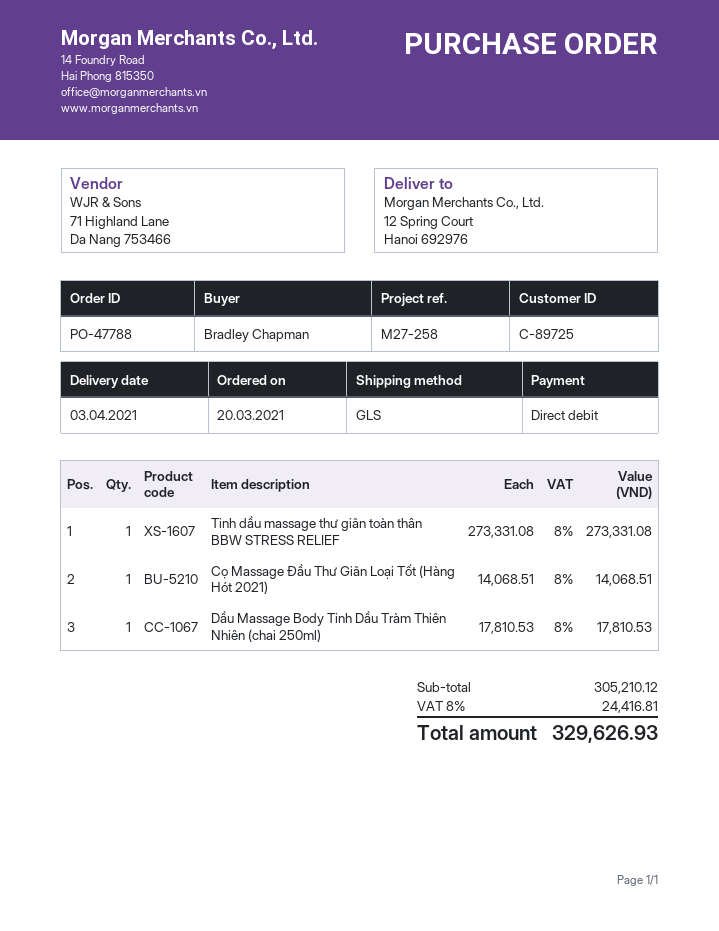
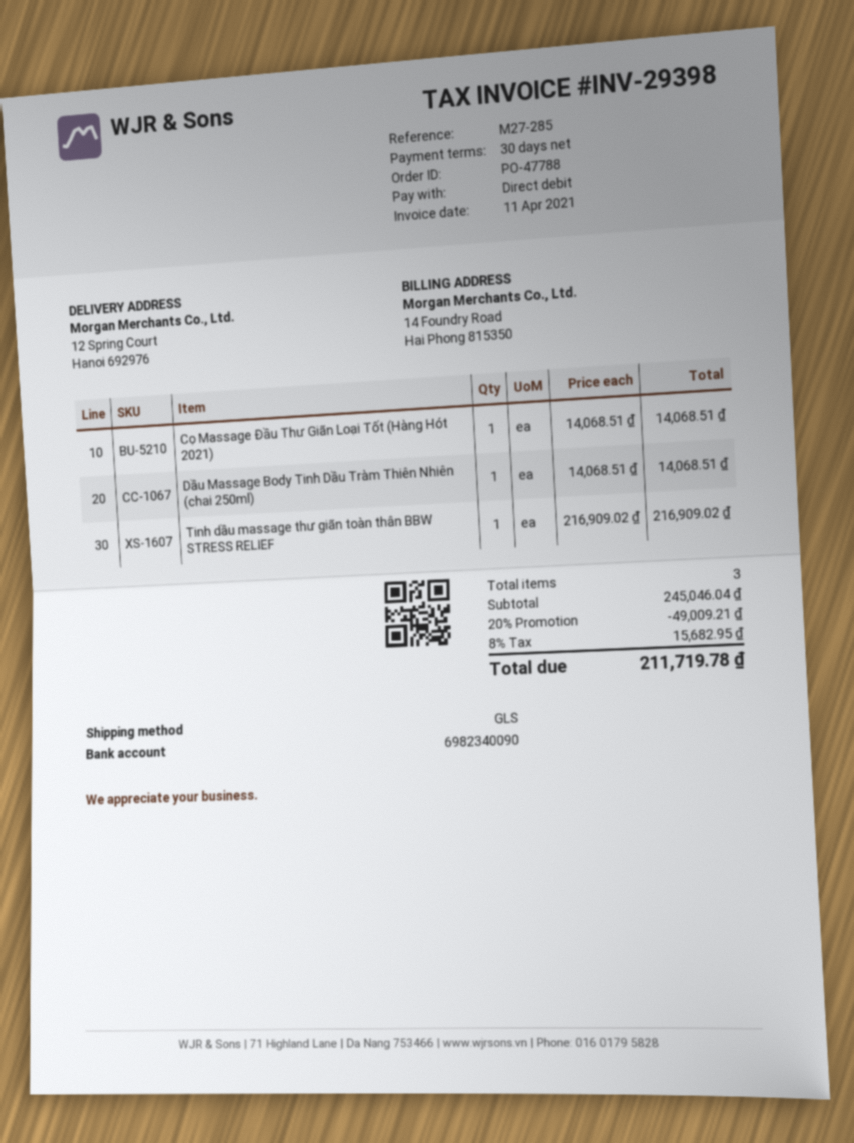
reference: M27-258 -> M27-285
Tinh dầu massage thư giãn toàn thân BBW STRESS RELIEF: 1 x 273331.08 = 273331.08 -> 1 x 216909.02 = 216909.02
Dầu Massage Body Tinh Dầu Tràm Thiên Nhiên (chai 250ml): 1 x 17810.53 = 17810.53 -> 1 x 14068.51 = 14068.51
subtotal: 305210.12 -> 245046.04
discount: none -> 20% = 49009.21
tax: 8% = 24416.81 -> 8% = 15682.95
total: 329626.93 -> 211719.78

